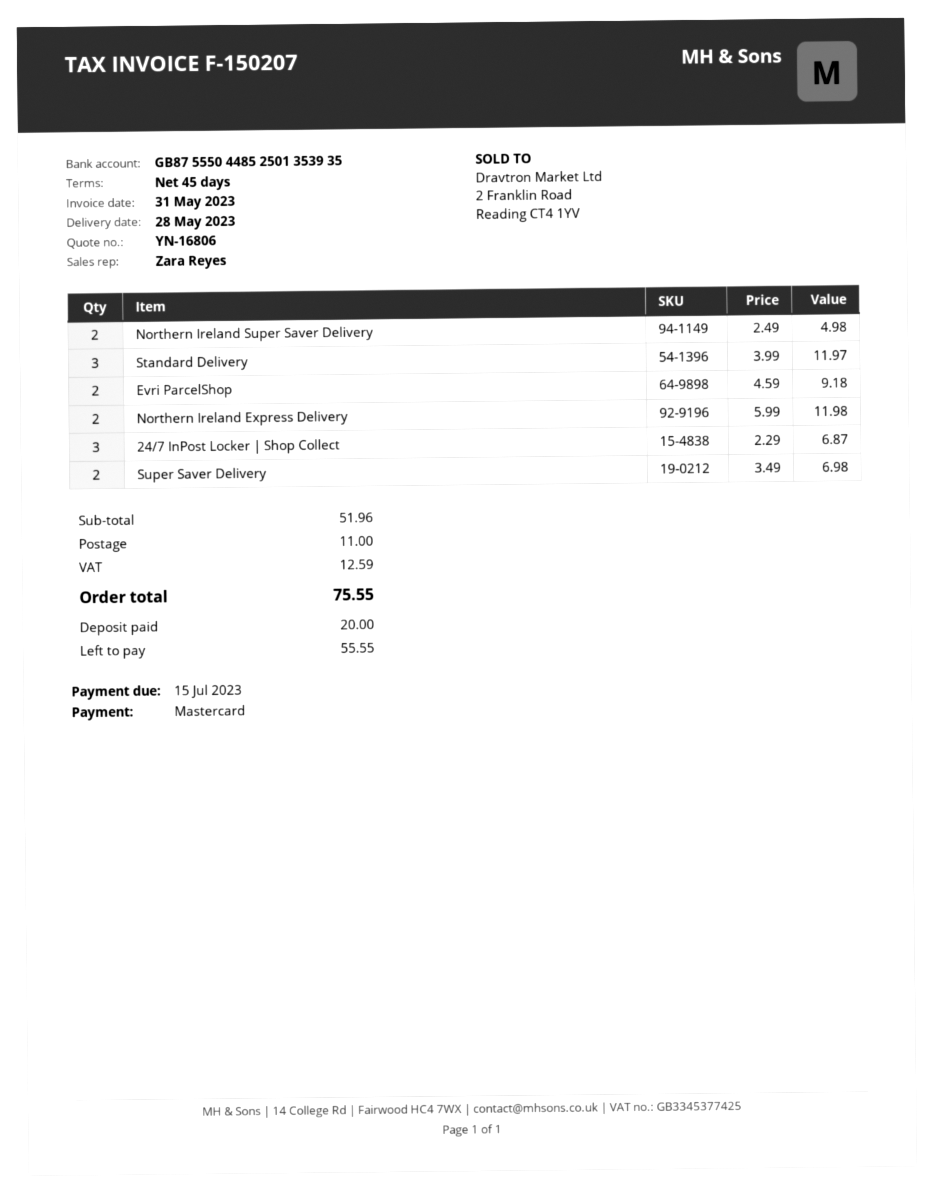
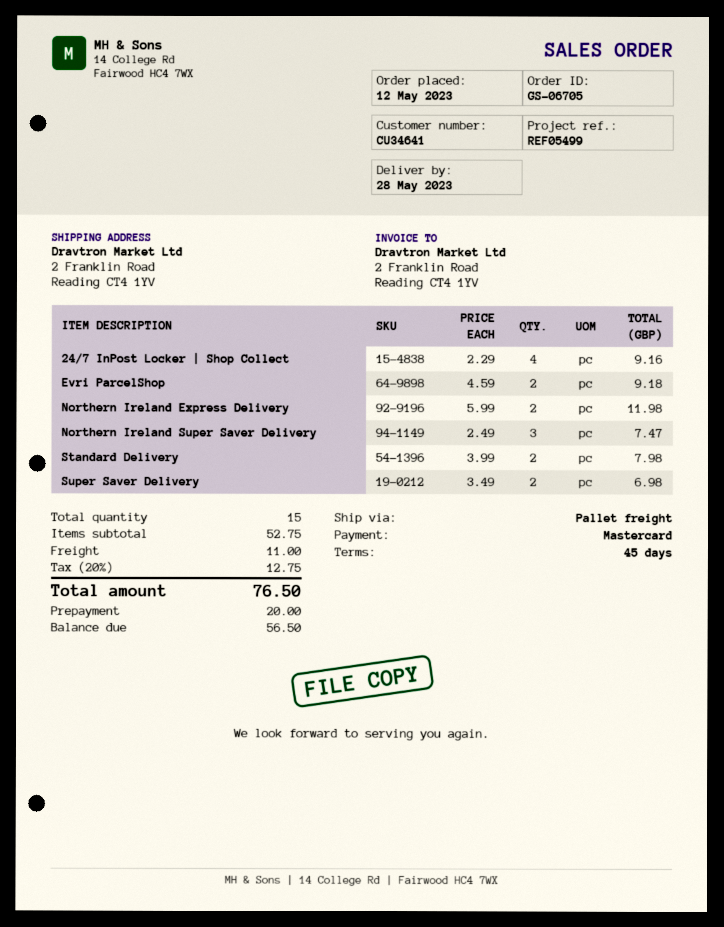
Northern Ireland Super Saver Delivery: 2 x 2.49 = 4.98 -> 3 x 2.49 = 7.47
Standard Delivery: 3 x 3.99 = 11.97 -> 2 x 3.99 = 7.98
24/7 InPost Locker | Shop Collect: 3 x 2.29 = 6.87 -> 4 x 2.29 = 9.16
subtotal: 51.96 -> 52.75
tax: 12.59 -> 12.75
total: 75.55 -> 76.50
balance: 55.55 -> 56.50

